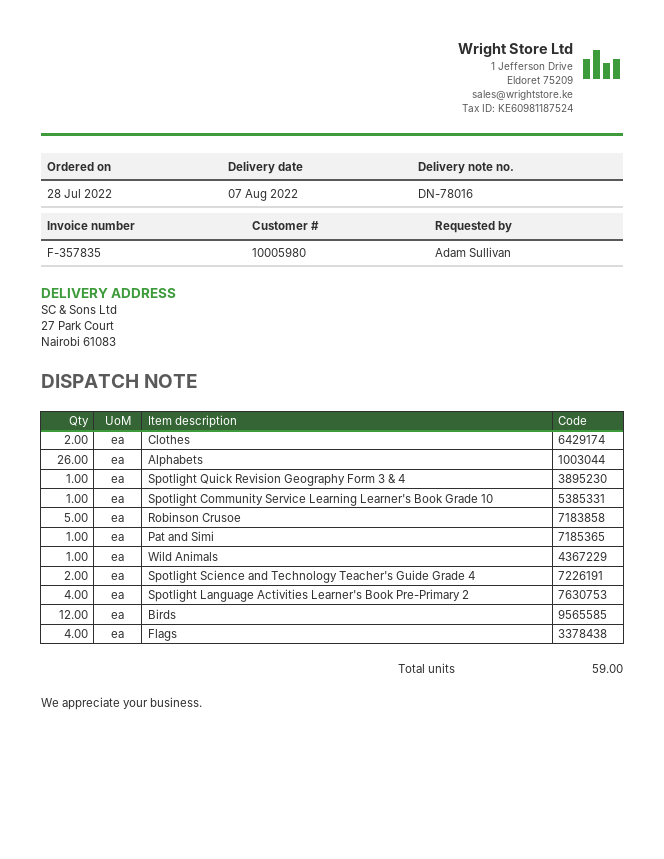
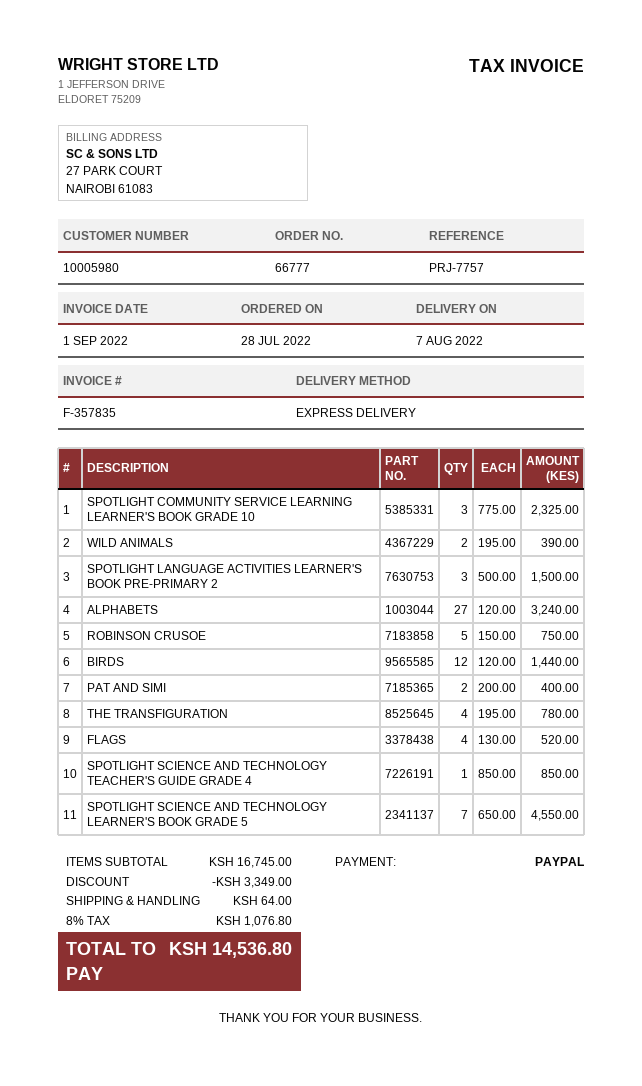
Clothes: 2 -> none
Alphabets: 26 -> 27
Spotlight Quick Revision Geography Form 3 & 4: 1 -> none
Spotlight Community Service Learning Learner's Book Grade 10: 1 -> 3
Pat and Simi: 1 -> 2
Wild Animals: 1 -> 2
Spotlight Science and Technology Teacher's Guide Grade 4: 2 -> 1
Spotlight Language Activities Learner's Book Pre-Primary 2: 4 -> 3
THE TRANSFIGURATION: none -> 4
SPOTLIGHT SCIENCE AND TECHNOLOGY LEARNER'S BOOK GRADE 5: none -> 7

